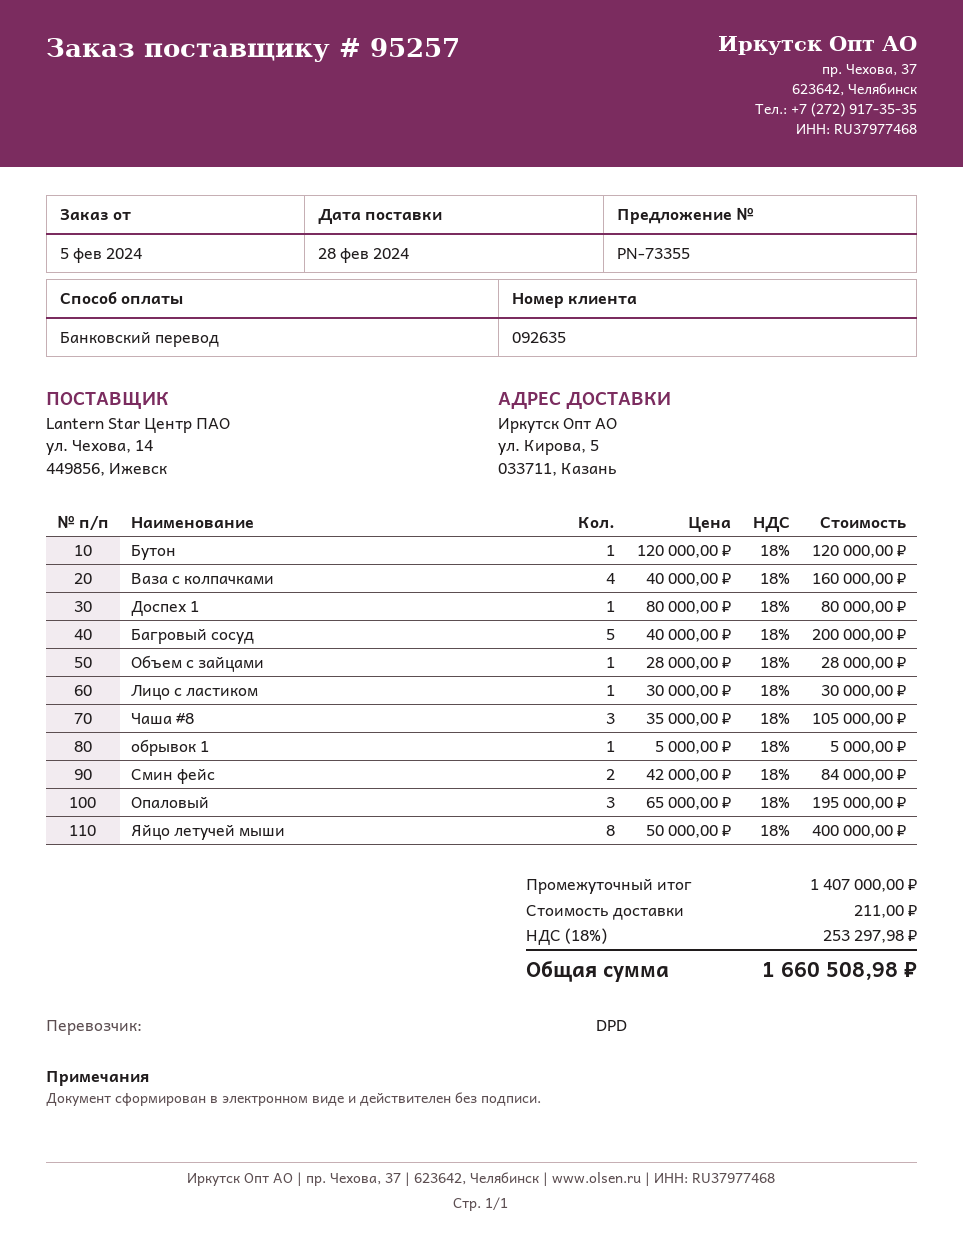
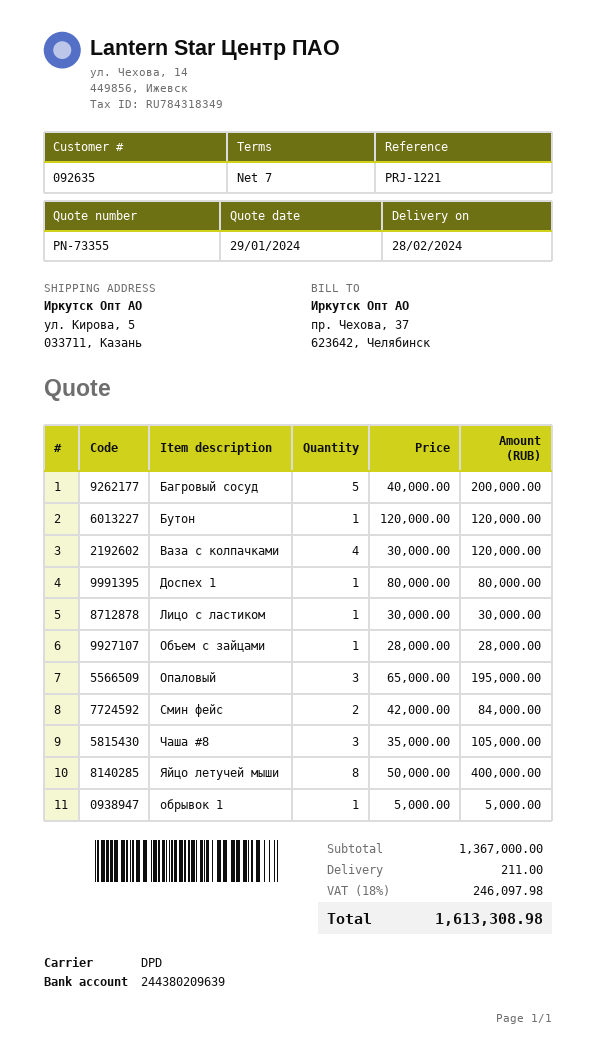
Ваза с колпачками: 4 x 40000.00 = 160000.00 -> 4 x 30000.00 = 120000.00
subtotal: 1407000.00 -> 1367000.00
tax: 18% = 253297.98 -> 18% = 246097.98
total: 1660508.98 -> 1613308.98

